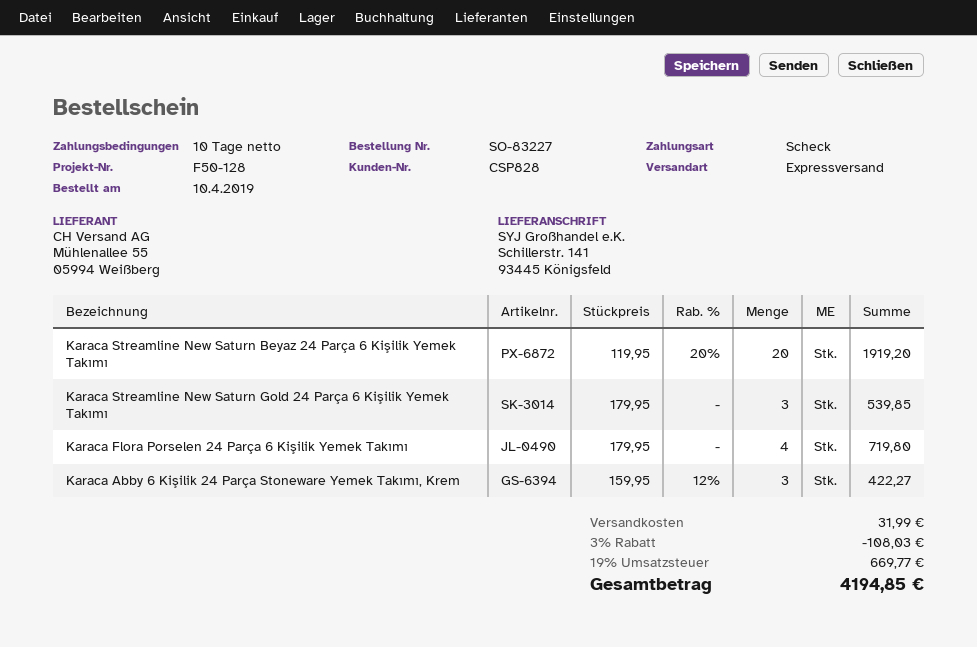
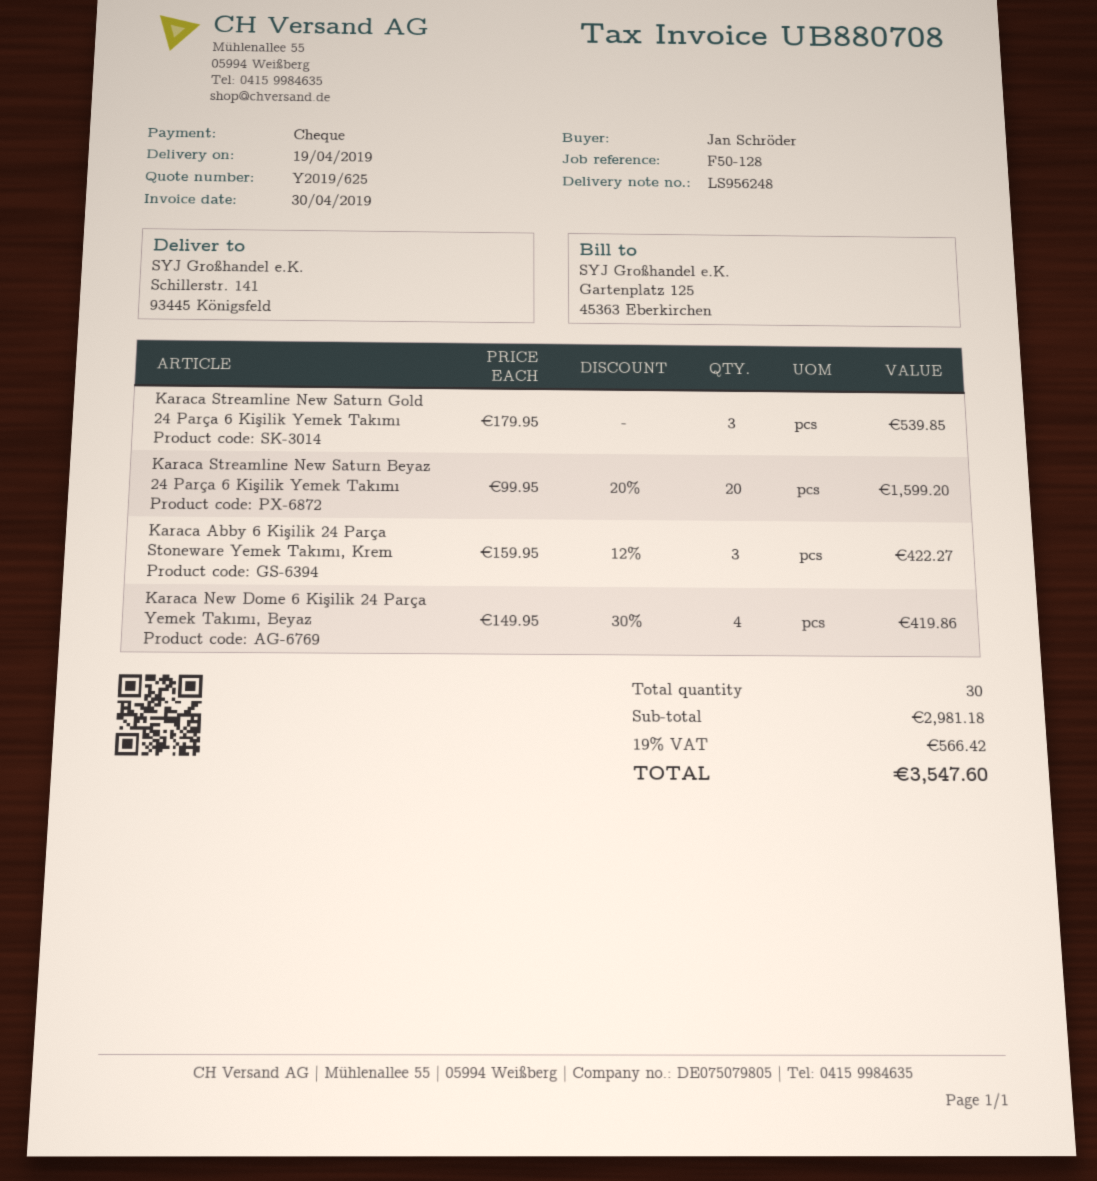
Karaca Streamline New Saturn Beyaz 24 Parça 6 Kişilik Yemek Takımı: 20 x 119.95 - 20% = 1919.20 -> 20 x 99.95 - 20% = 1599.20
Karaca Flora Porselen 24 Parça 6 Kişilik Yemek Takımı: 4 x 179.95 = 719.80 -> none
Karaca New Dome 6 Kişilik 24 Parça Yemek Takımı, Beyaz: none -> 4 x 149.95 - 30% = 419.86
discount: 3% = 108.03 -> none
shipping: 31.99 -> none
tax: 19% = 669.77 -> 19% = 566.42
total: 4194.85 -> 3547.60

